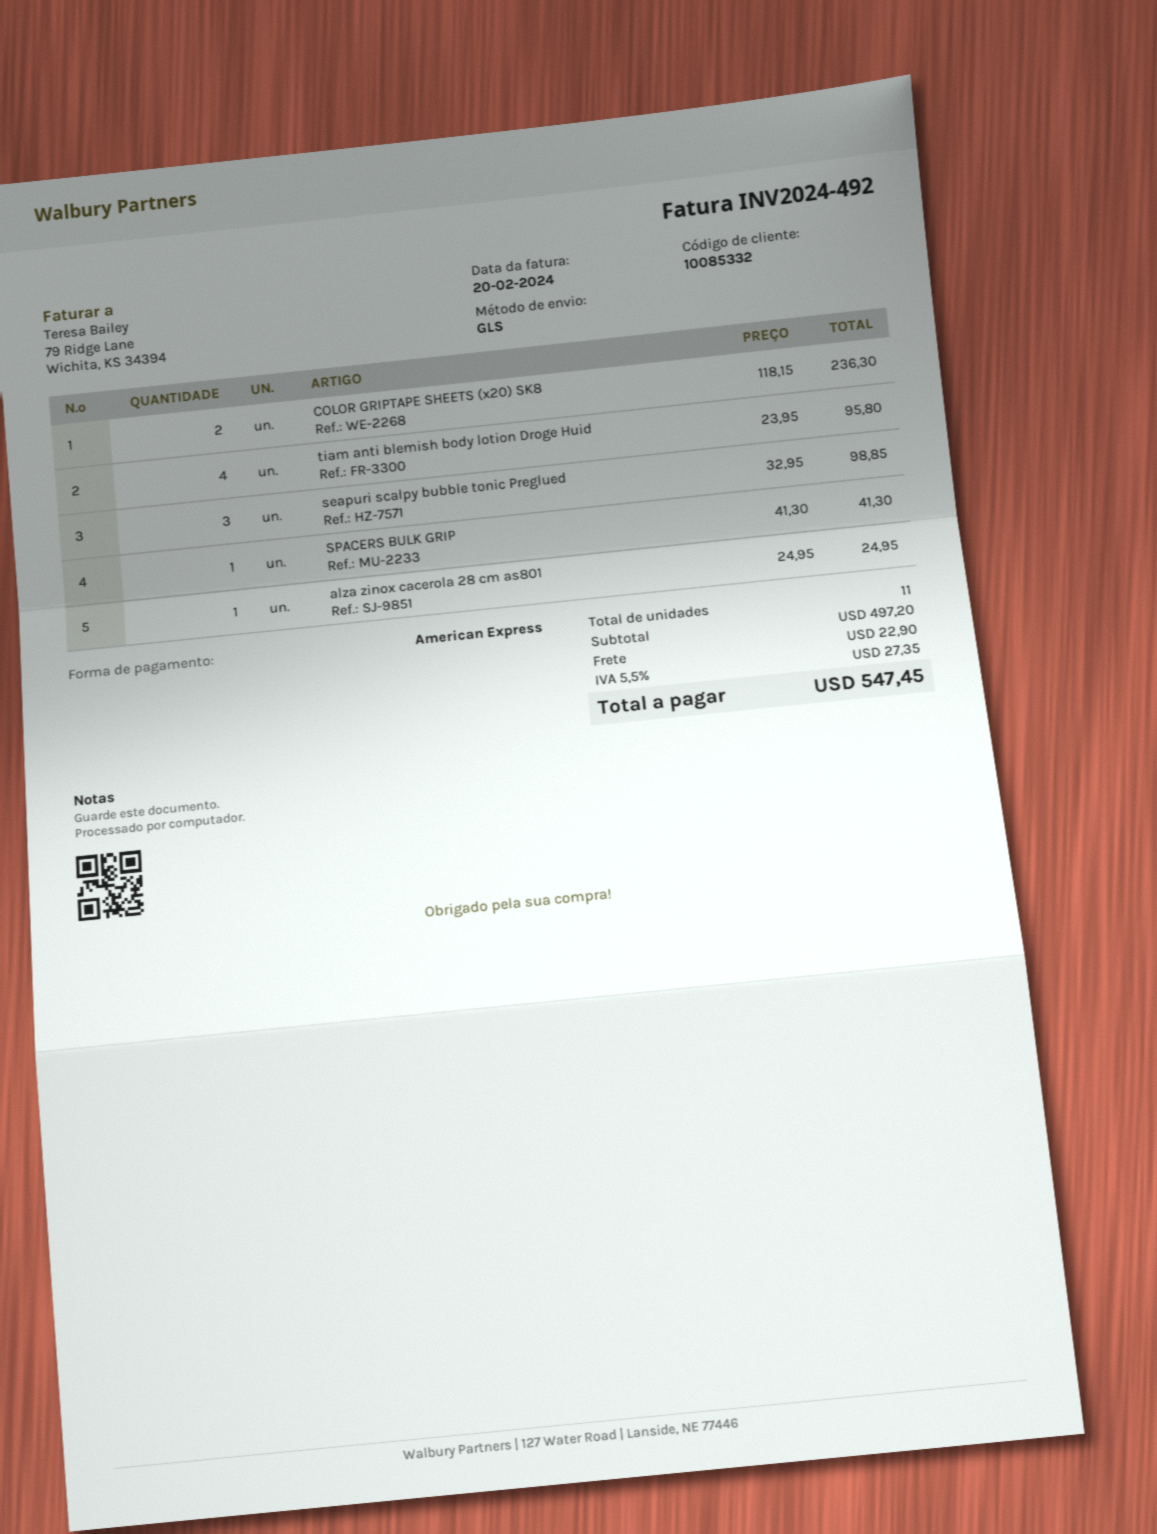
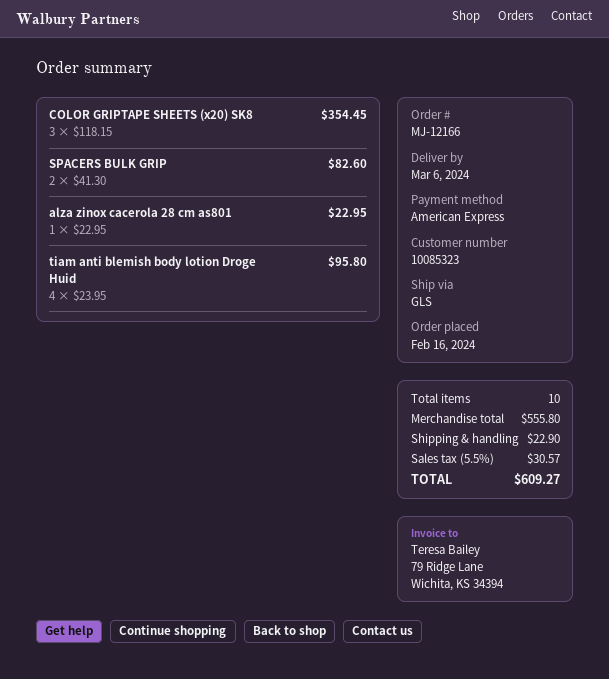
customer number: 10085332 -> 10085323
COLOR GRIPTAPE SHEETS (x20) SK8: 2 x 118.15 = 236.30 -> 3 x 118.15 = 354.45
seapuri scalpy bubble tonic Preglued: 3 x 32.95 = 98.85 -> none
SPACERS BULK GRIP: 1 x 41.30 = 41.30 -> 2 x 41.30 = 82.60
alza zinox cacerola 28 cm as801: 1 x 24.95 = 24.95 -> 1 x 22.95 = 22.95
total quantity: 11 -> 10
subtotal: 497.20 -> 555.80
tax: 5.5% = 27.35 -> 5.5% = 30.57
total: 547.45 -> 609.27

